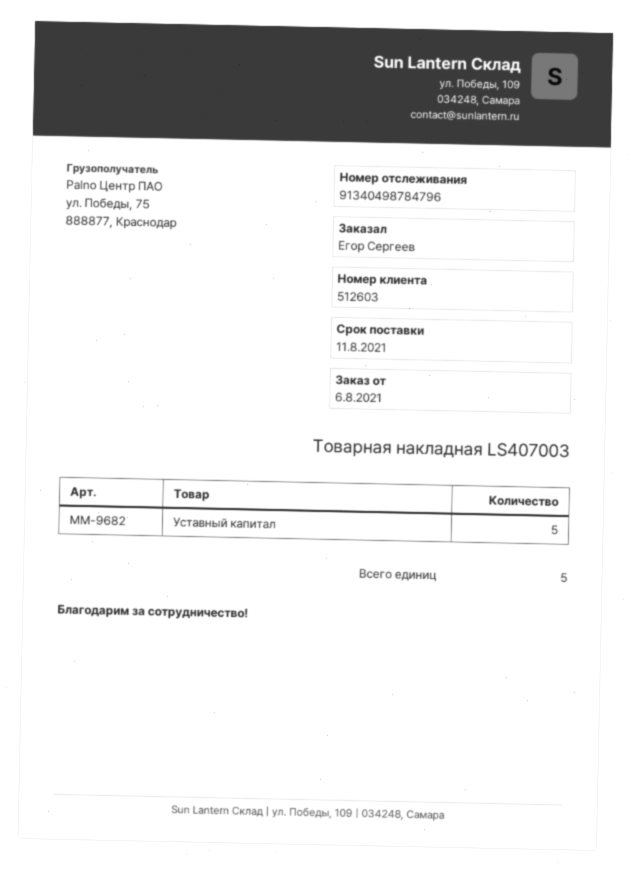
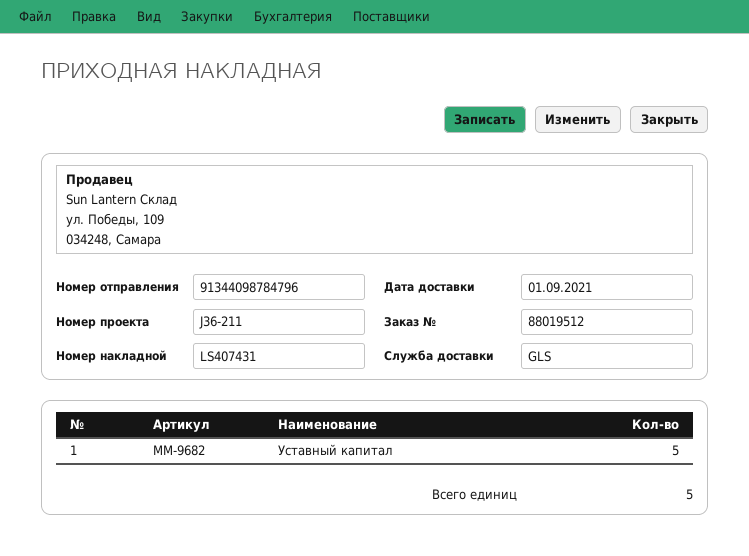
delivery note number: LS407003 -> LS407431
delivery date: 2021-08-11 -> 2021-09-01
tracking number: 91340498784796 -> 91344098784796

